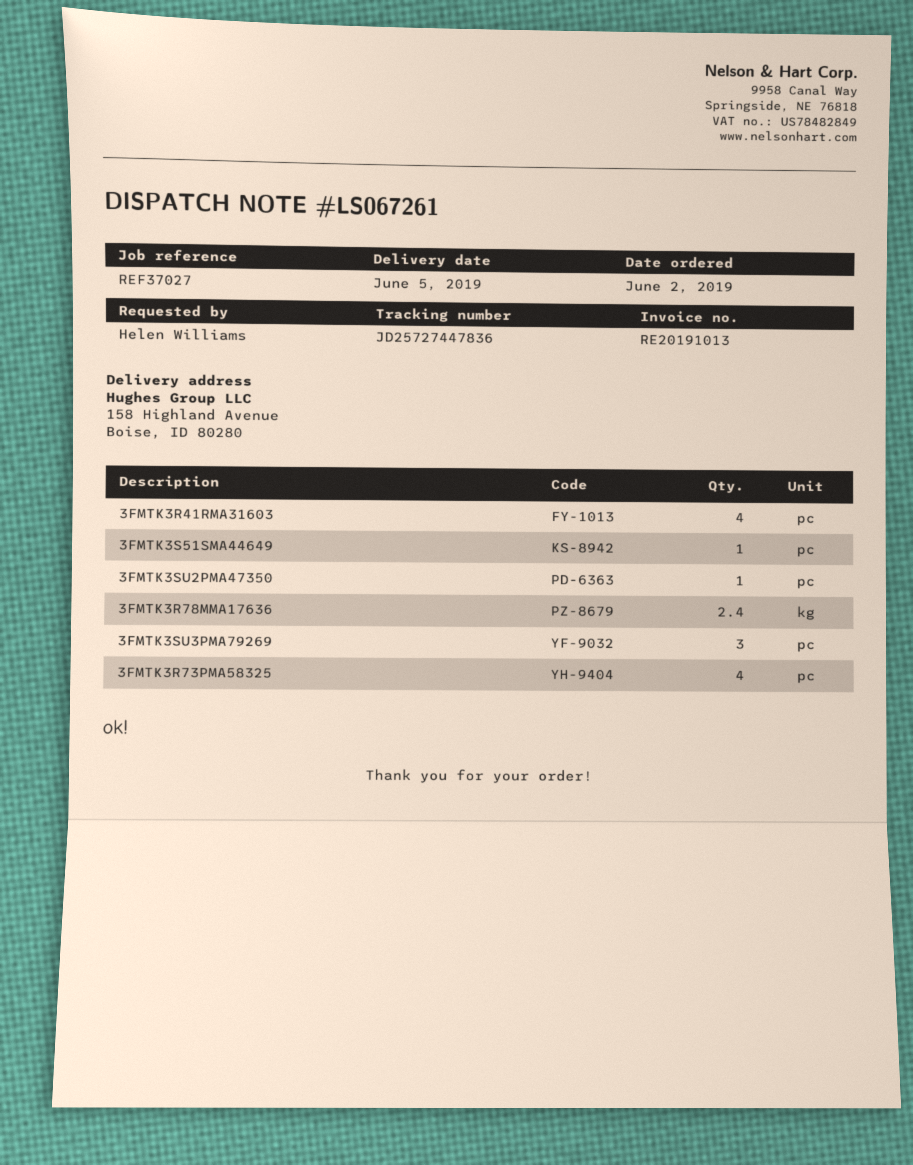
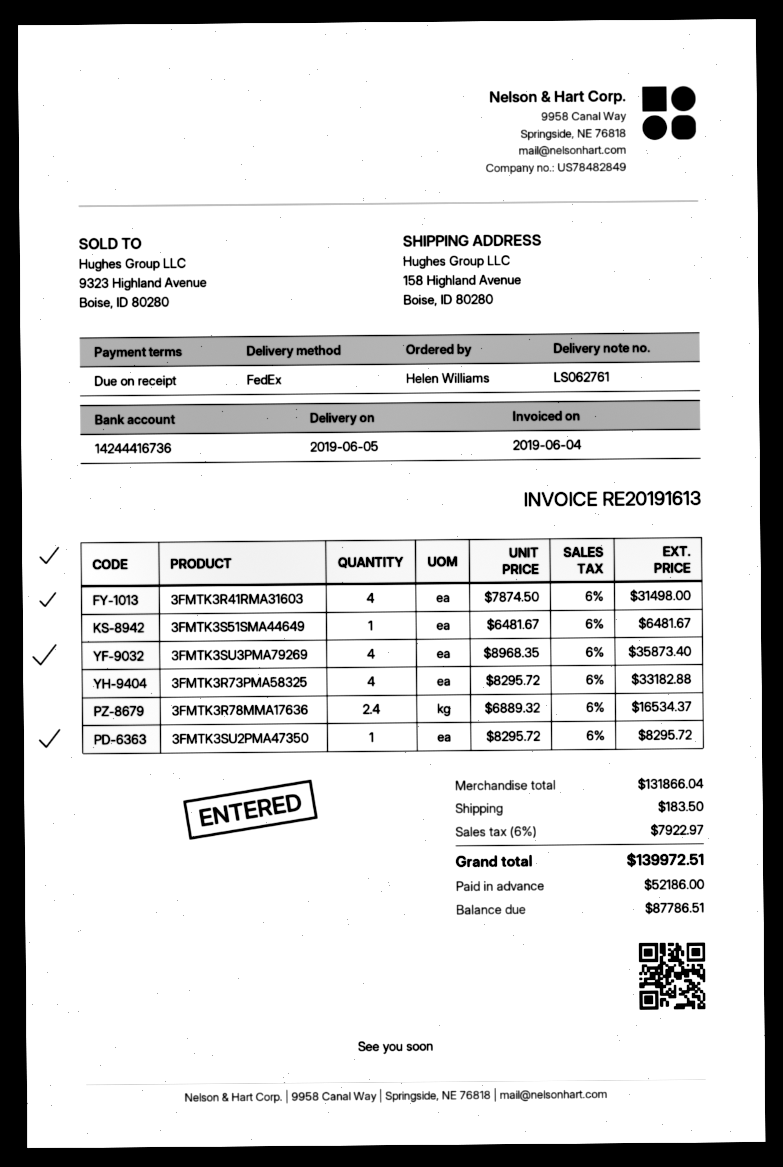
delivery note number: LS067261 -> LS062761
invoice number: RE20191013 -> RE20191613
3FMTK3SU3PMA79269: 3 -> 4

